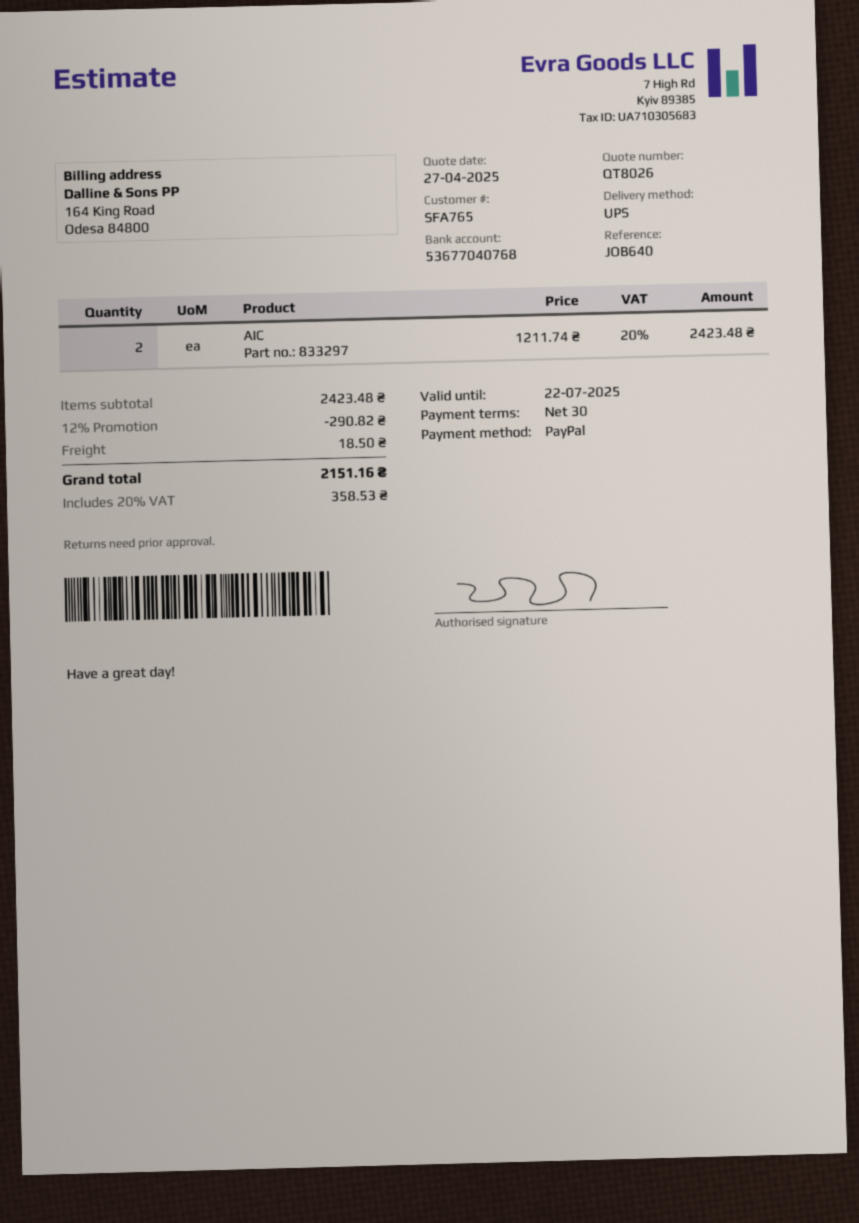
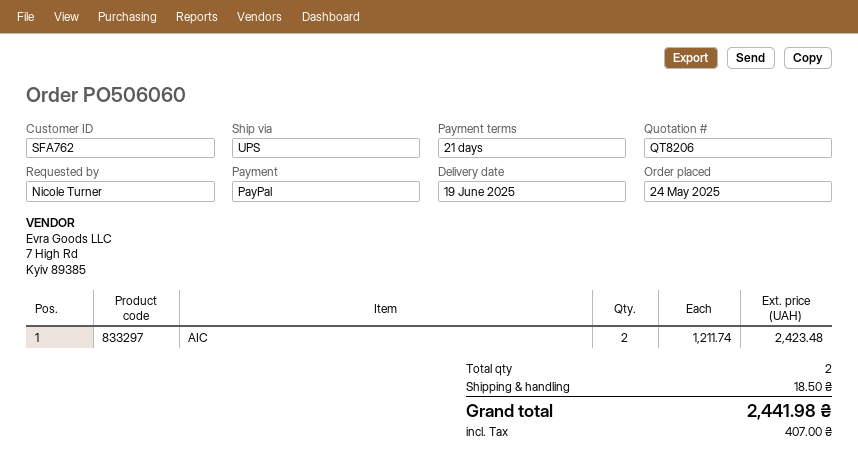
quote number: QT8026 -> QT8206
payment terms: 30 days -> 21 days
customer number: SFA765 -> SFA762
discount: 12% = 290.82 -> none
tax: 358.53 -> 407.00
total: 2151.16 -> 2441.98

